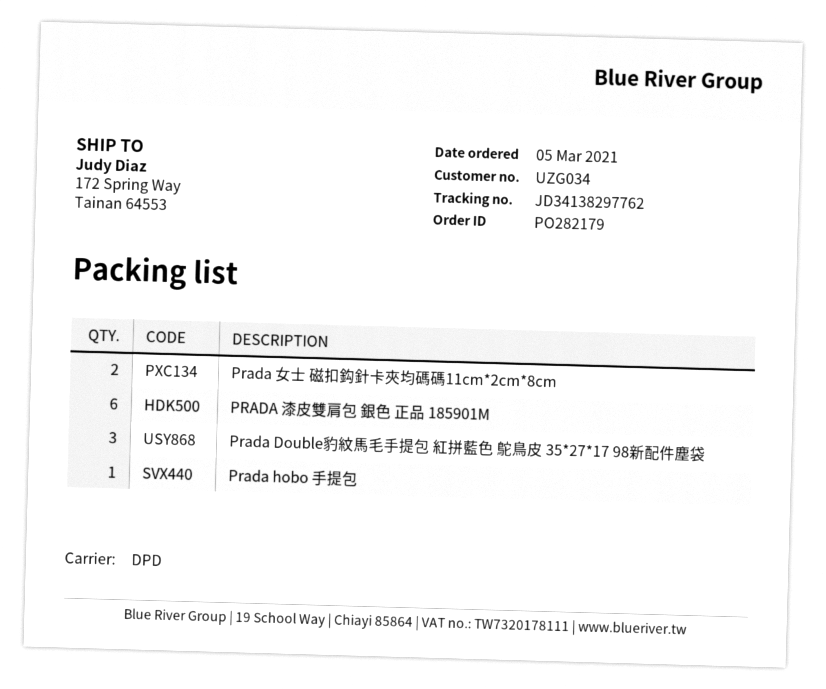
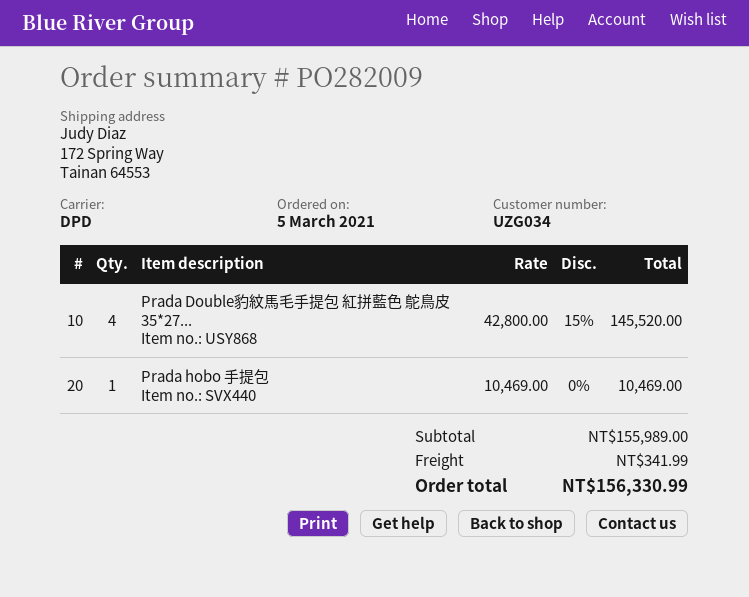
order number: PO282179 -> PO282009
Prada 女士 磁扣鈎針卡夾均碼碼11cm*2cm*8cm: 2 -> none
PRADA 漆皮雙肩包 銀色 正品 185901M: 6 -> none
Prada Double豹紋馬毛手提包 紅拼藍色 鴕鳥皮 35*27*17 98新配件塵袋: 3 -> 4

